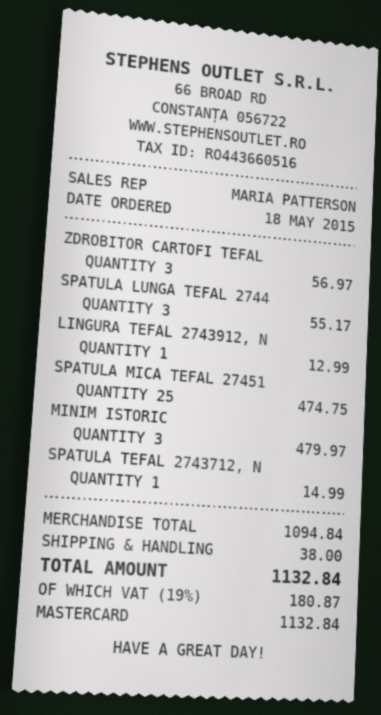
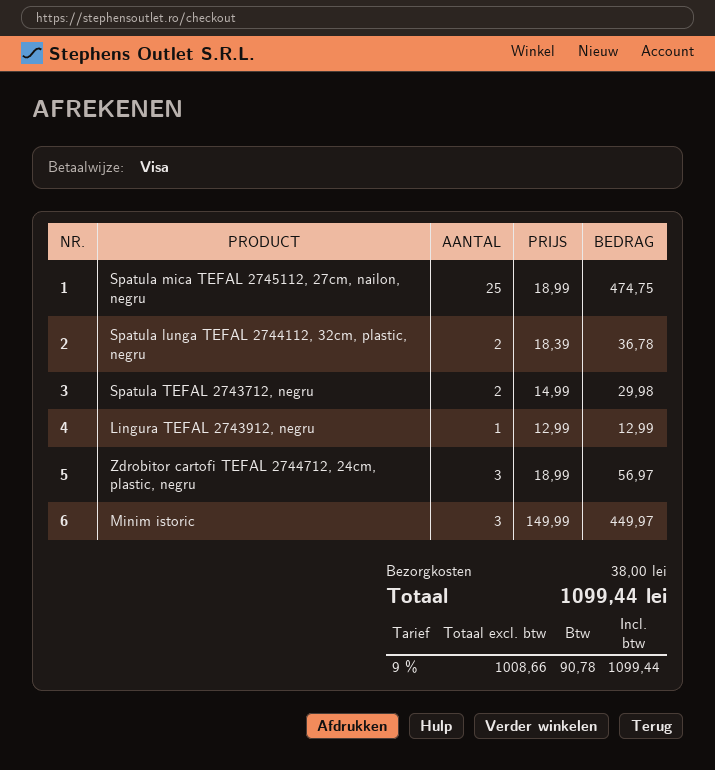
payment method: Mastercard -> Visa
SPATULA LUNGA TEFAL 2744: 3 for 55.17 -> 2 for 36.78
MINIM ISTORIC: 3 for 479.97 -> 3 for 449.97
SPATULA TEFAL 2743712, N: 1 for 14.99 -> 2 for 29.98
tax: 19% = 180.87 -> 9% = 90.78
total: 1132.84 -> 1099.44

